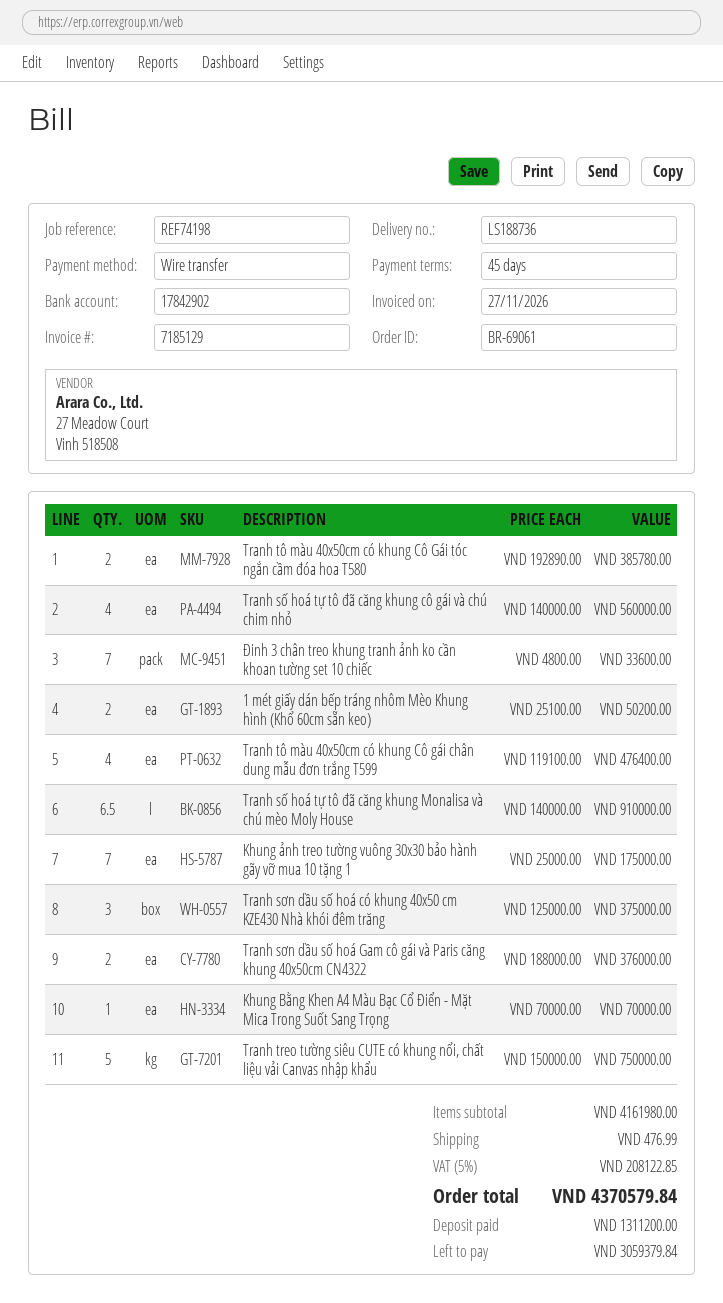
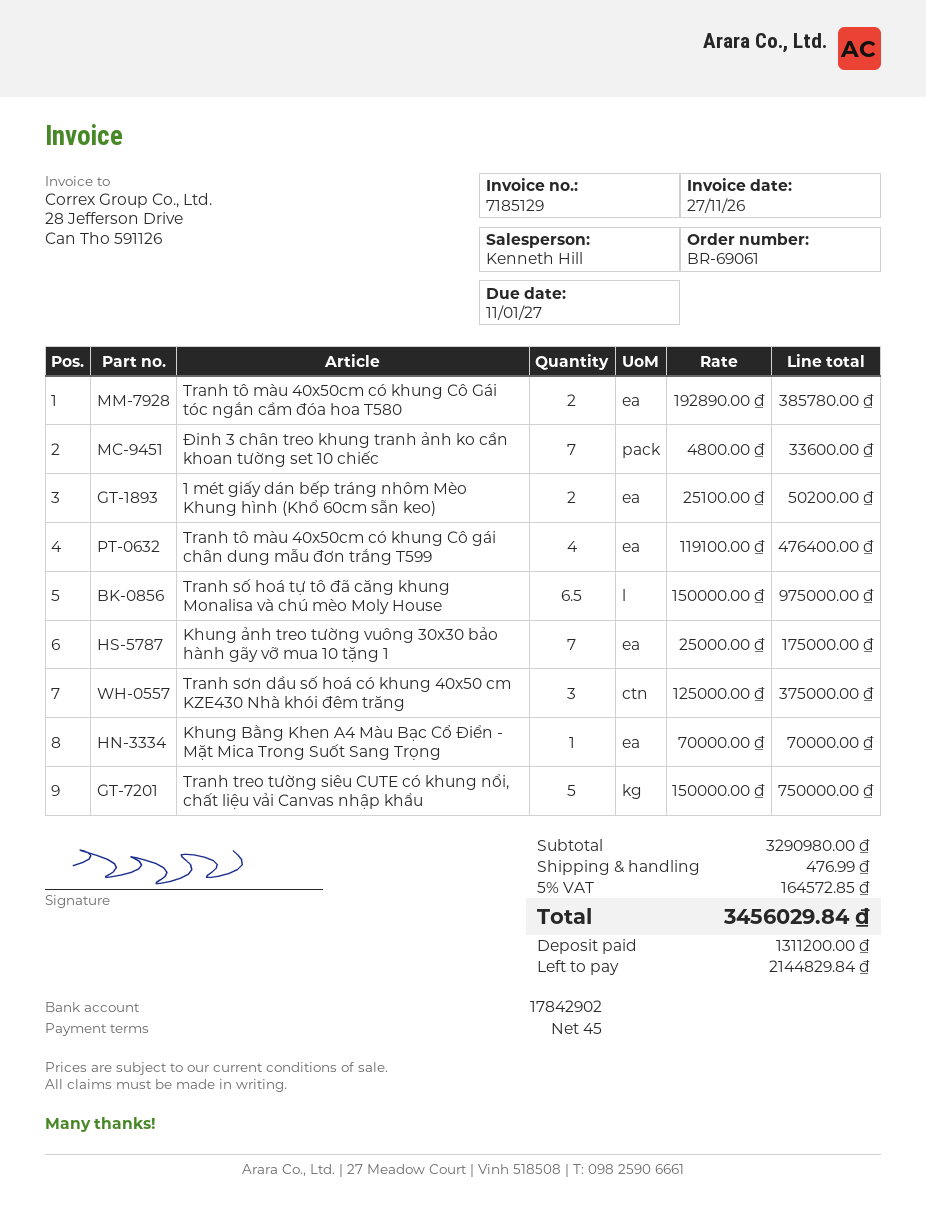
Tranh số hoá tự tô đã căng khung cô gái và chú chim nhỏ: 4 x 140000.00 = 560000.00 -> none
Tranh số hoá tự tô đã căng khung Monalisa và chú mèo Moly House: 6.5 x 140000.00 = 910000.00 -> 6.5 x 150000.00 = 975000.00
Tranh sơn dầu số hoá Gam cô gái và Paris căng khung 40x50cm CN4322: 2 x 188000.00 = 376000.00 -> none
subtotal: 4161980.00 -> 3290980.00
tax: 5% = 208122.85 -> 5% = 164572.85
total: 4370579.84 -> 3456029.84
balance: 3059379.84 -> 2144829.84

